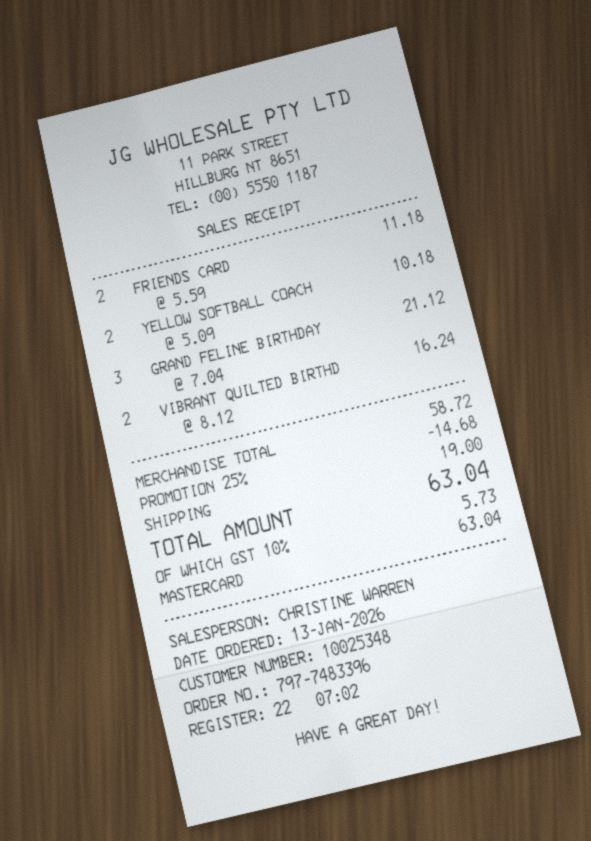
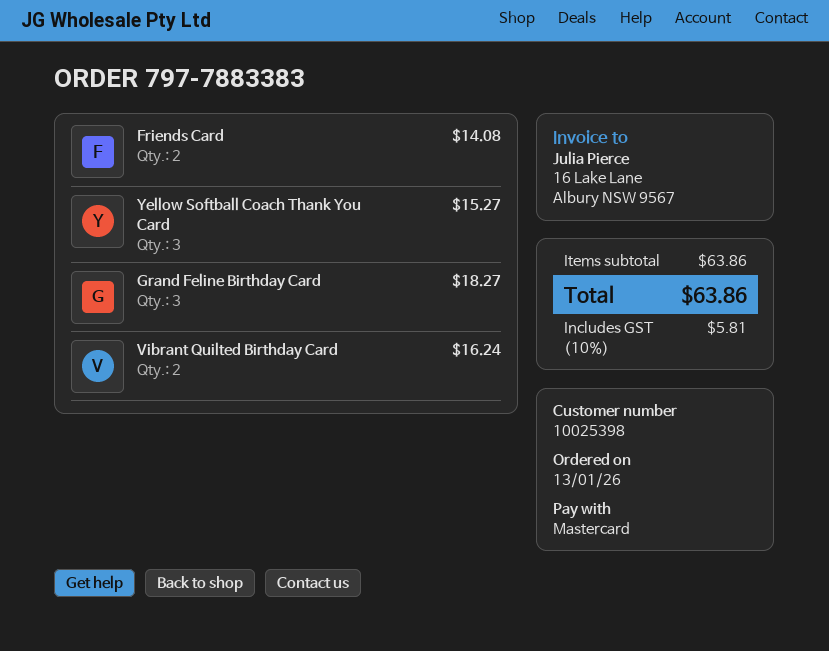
order number: 797-7483396 -> 797-7883383
customer number: 10025348 -> 10025398
FRIENDS CARD: 2 for 11.18 -> 2 for 14.08
YELLOW SOFTBALL COACH: 2 for 10.18 -> 3 for 15.27
GRAND FELINE BIRTHDAY: 3 for 21.12 -> 3 for 18.27
subtotal: 58.72 -> 63.86
discount: 25% = 14.68 -> none
shipping: 19.00 -> none
tax: 10% = 5.73 -> 10% = 5.81
total: 63.04 -> 63.86

